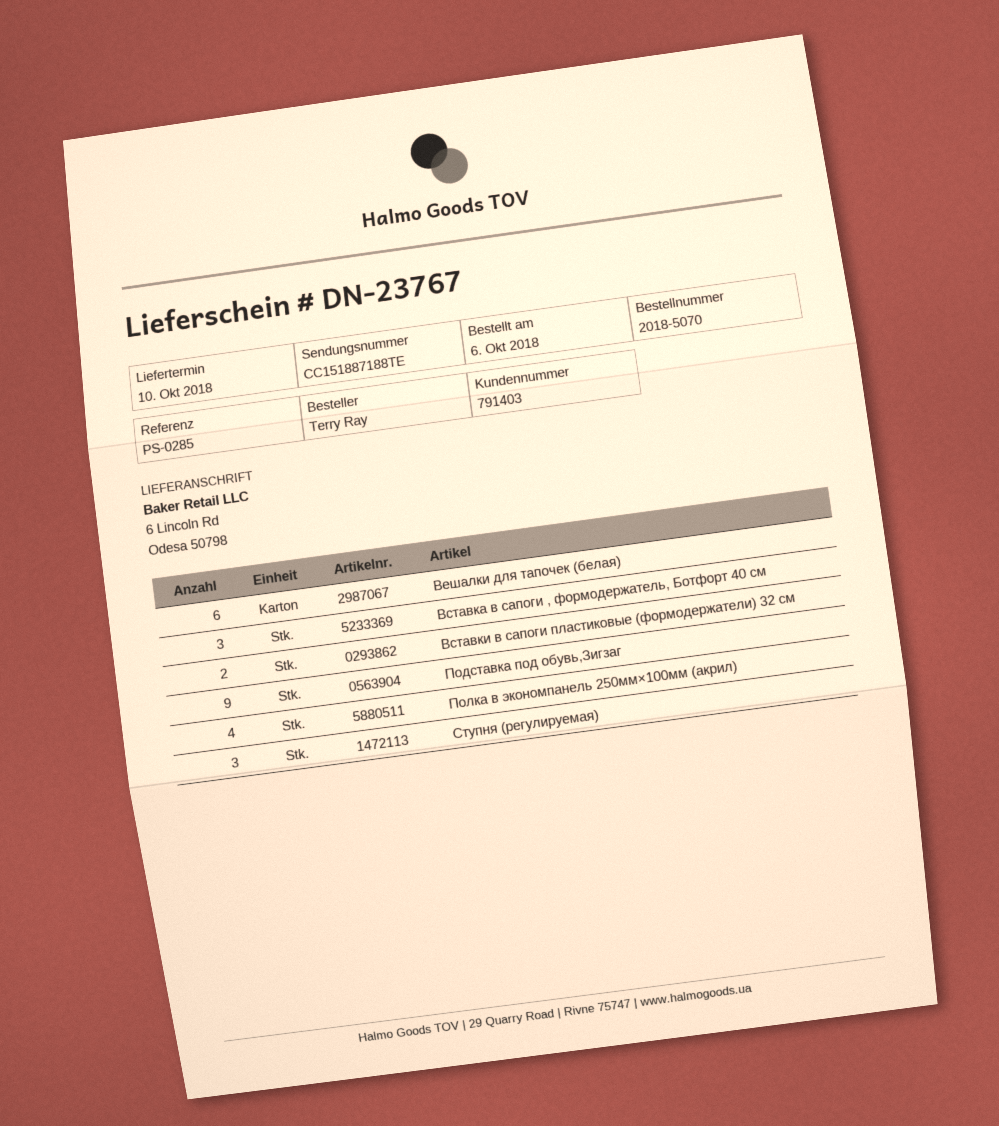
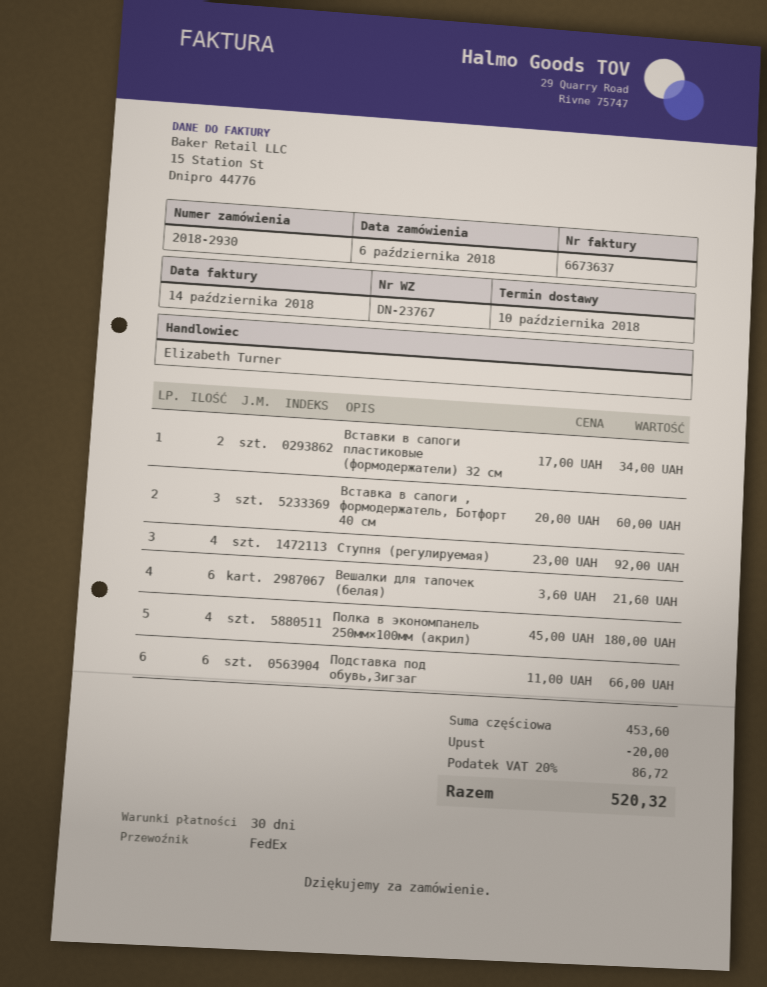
order number: 2018-5070 -> 2018-2930
Подставка под обувь,Зигзаг: 9 -> 6
Ступня (регулируемая): 3 -> 4

